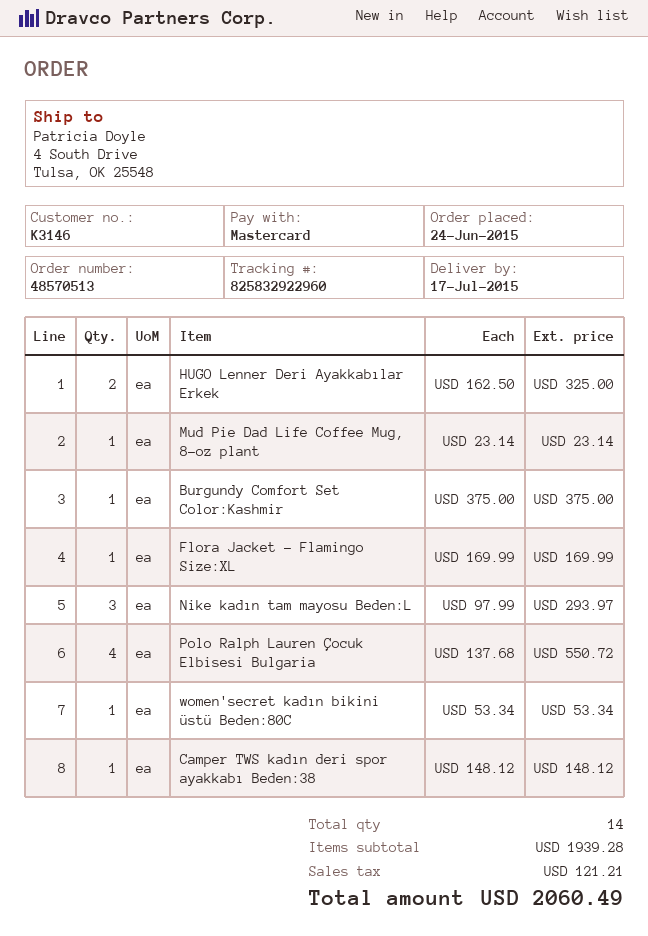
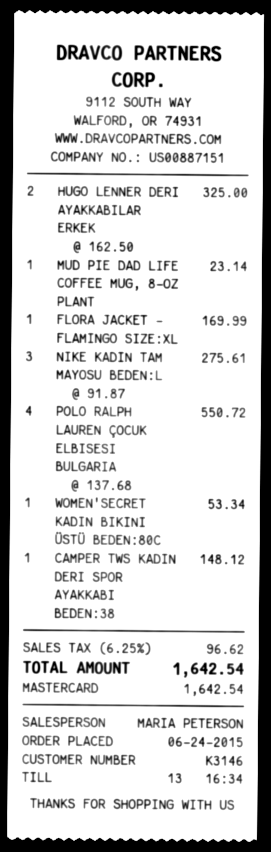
Burgundy Comfort Set Color:Kashmir: 1 x 375.00 = 375.00 -> none
Nike kadın tam mayosu Beden:L: 3 x 97.99 = 293.97 -> 3 x 91.87 = 275.61
tax: 121.21 -> 96.62
total: 2060.49 -> 1642.54

